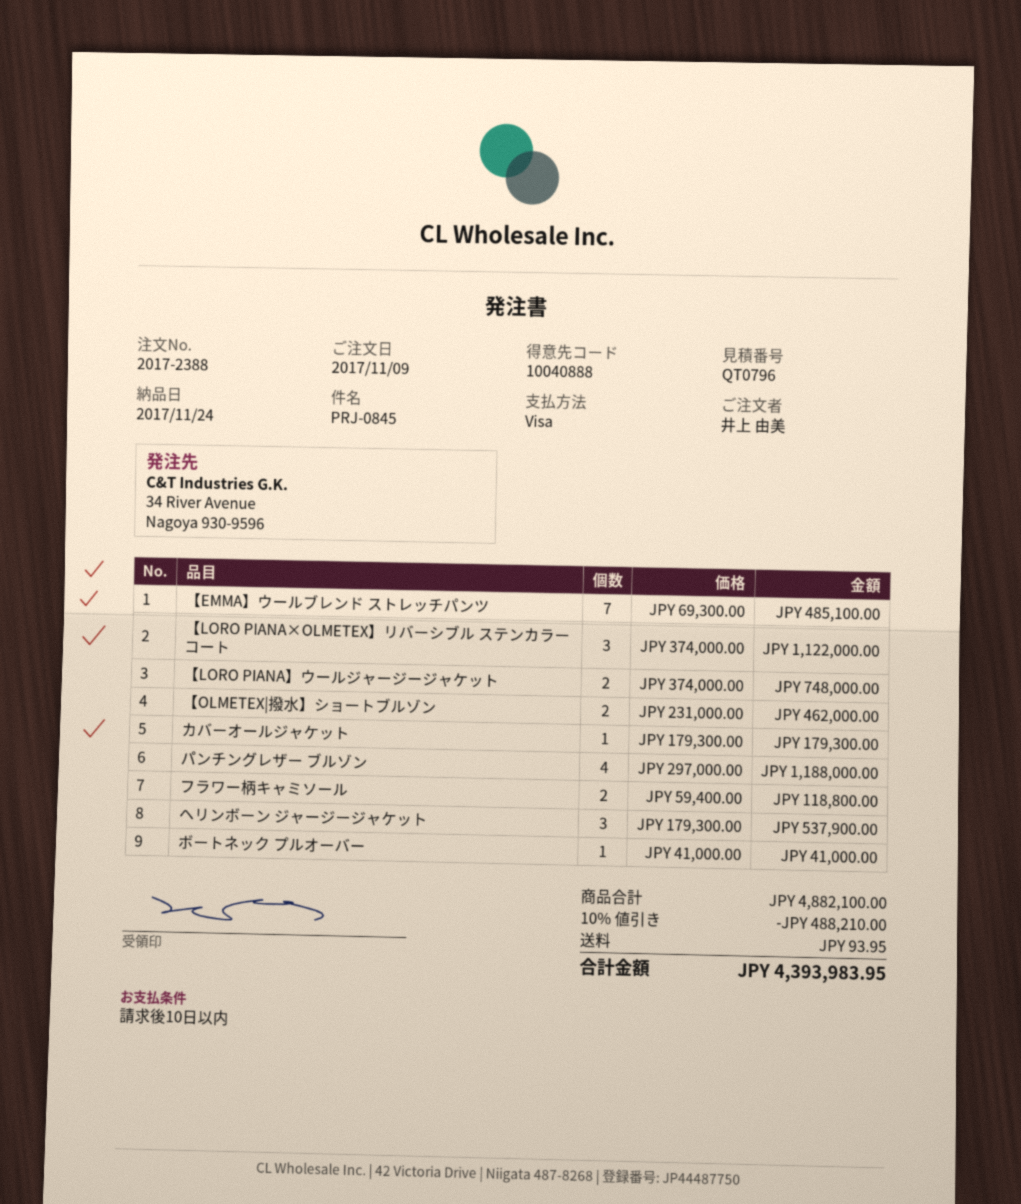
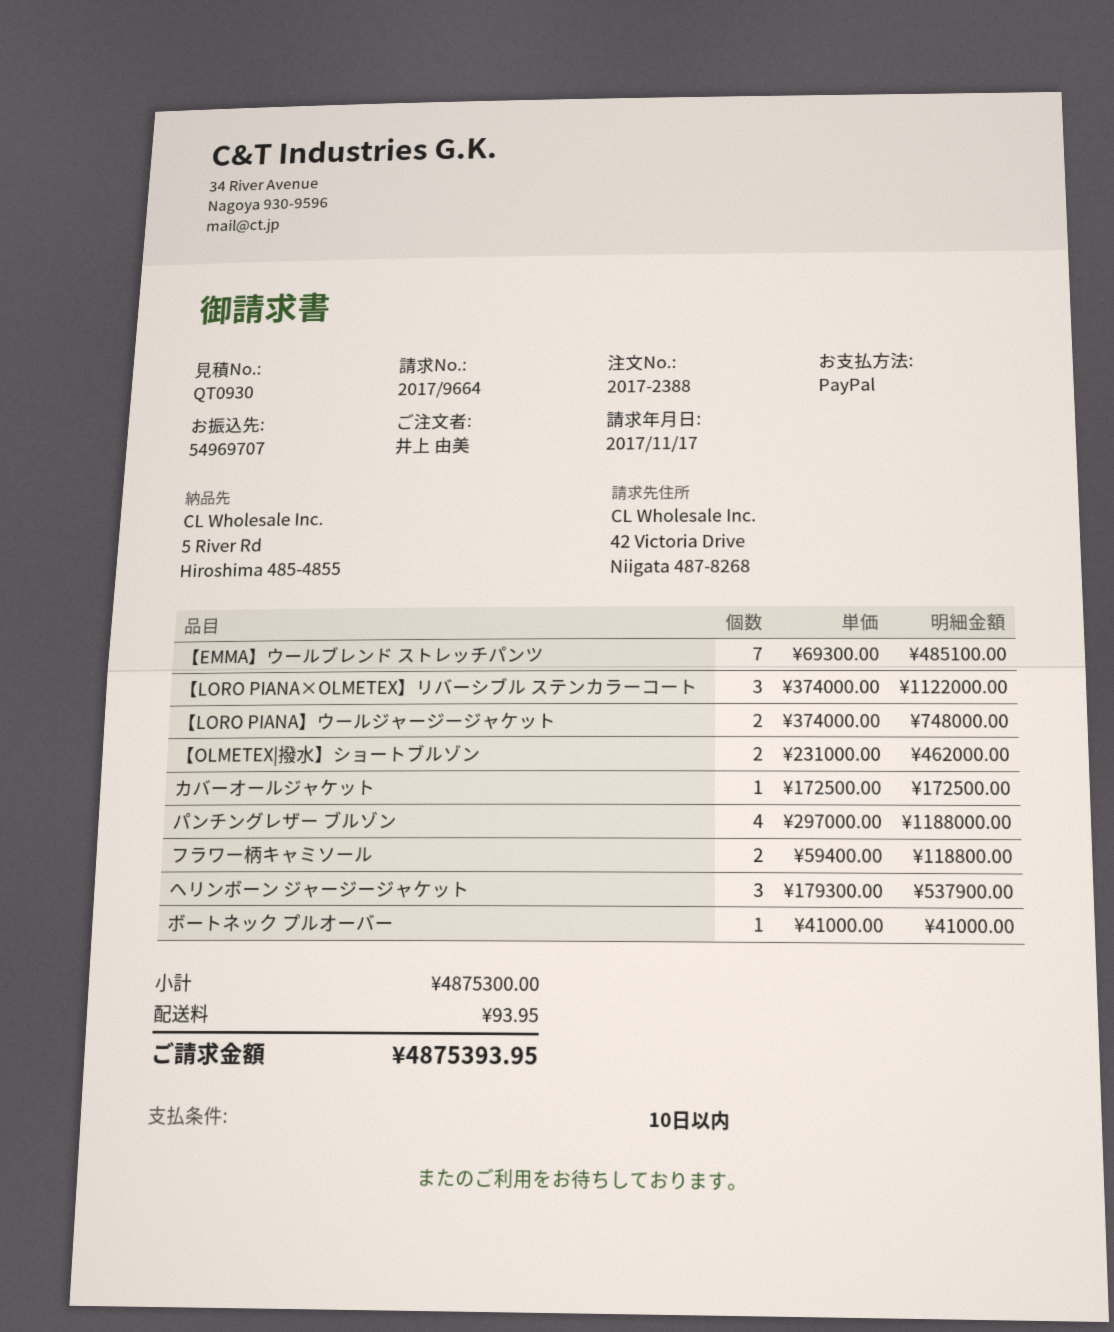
quote number: QT0796 -> QT0930
payment method: Visa -> PayPal
カバーオールジャケット: 1 x 179300.00 = 179300.00 -> 1 x 172500.00 = 172500.00
subtotal: 4882100.00 -> 4875300.00
discount: 10% = 488210.00 -> none
total: 4393983.95 -> 4875393.95

